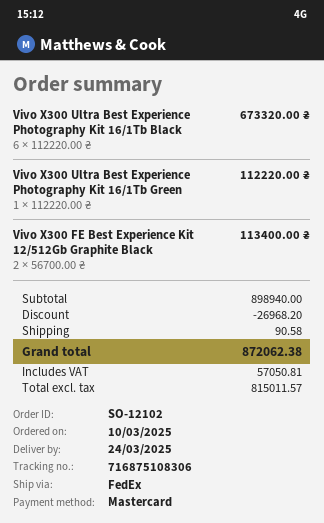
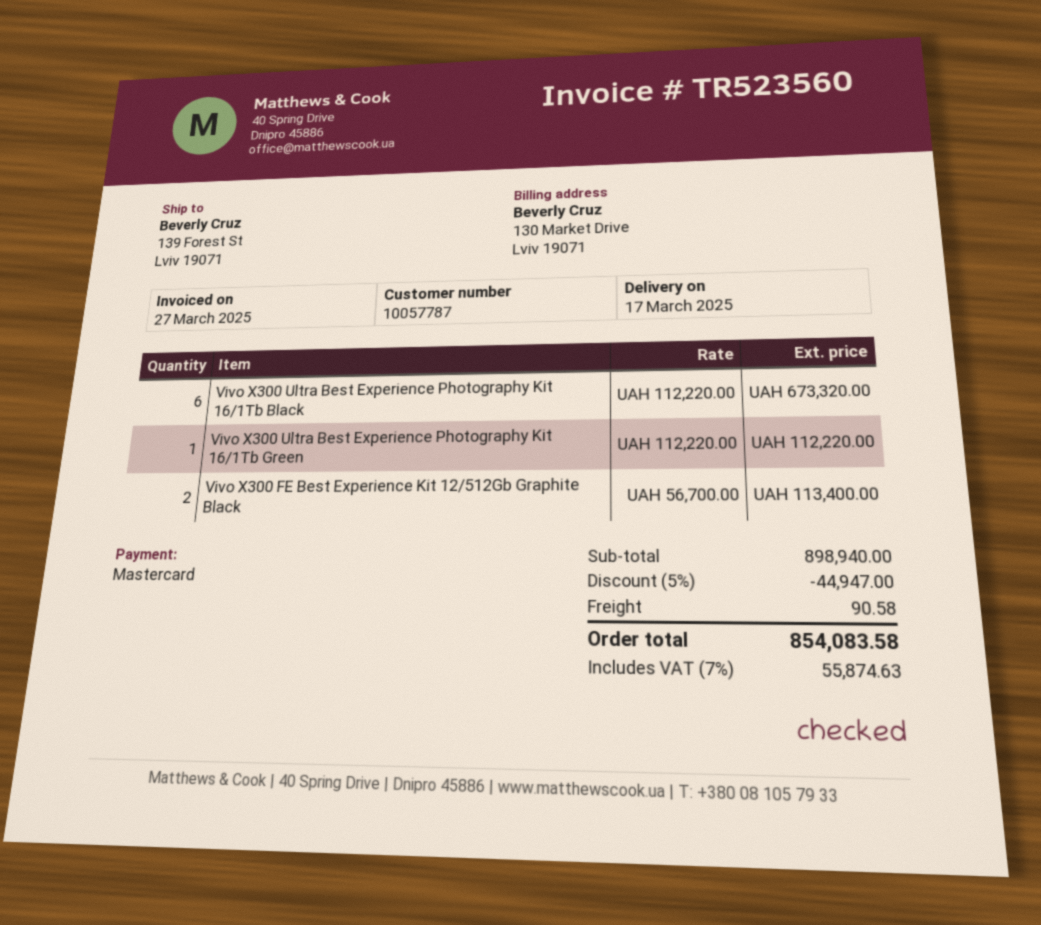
delivery date: 2025-03-24 -> 2025-03-17
discount: 26968.20 -> 44947.00
tax: 57050.81 -> 55874.63
total: 872062.38 -> 854083.58

